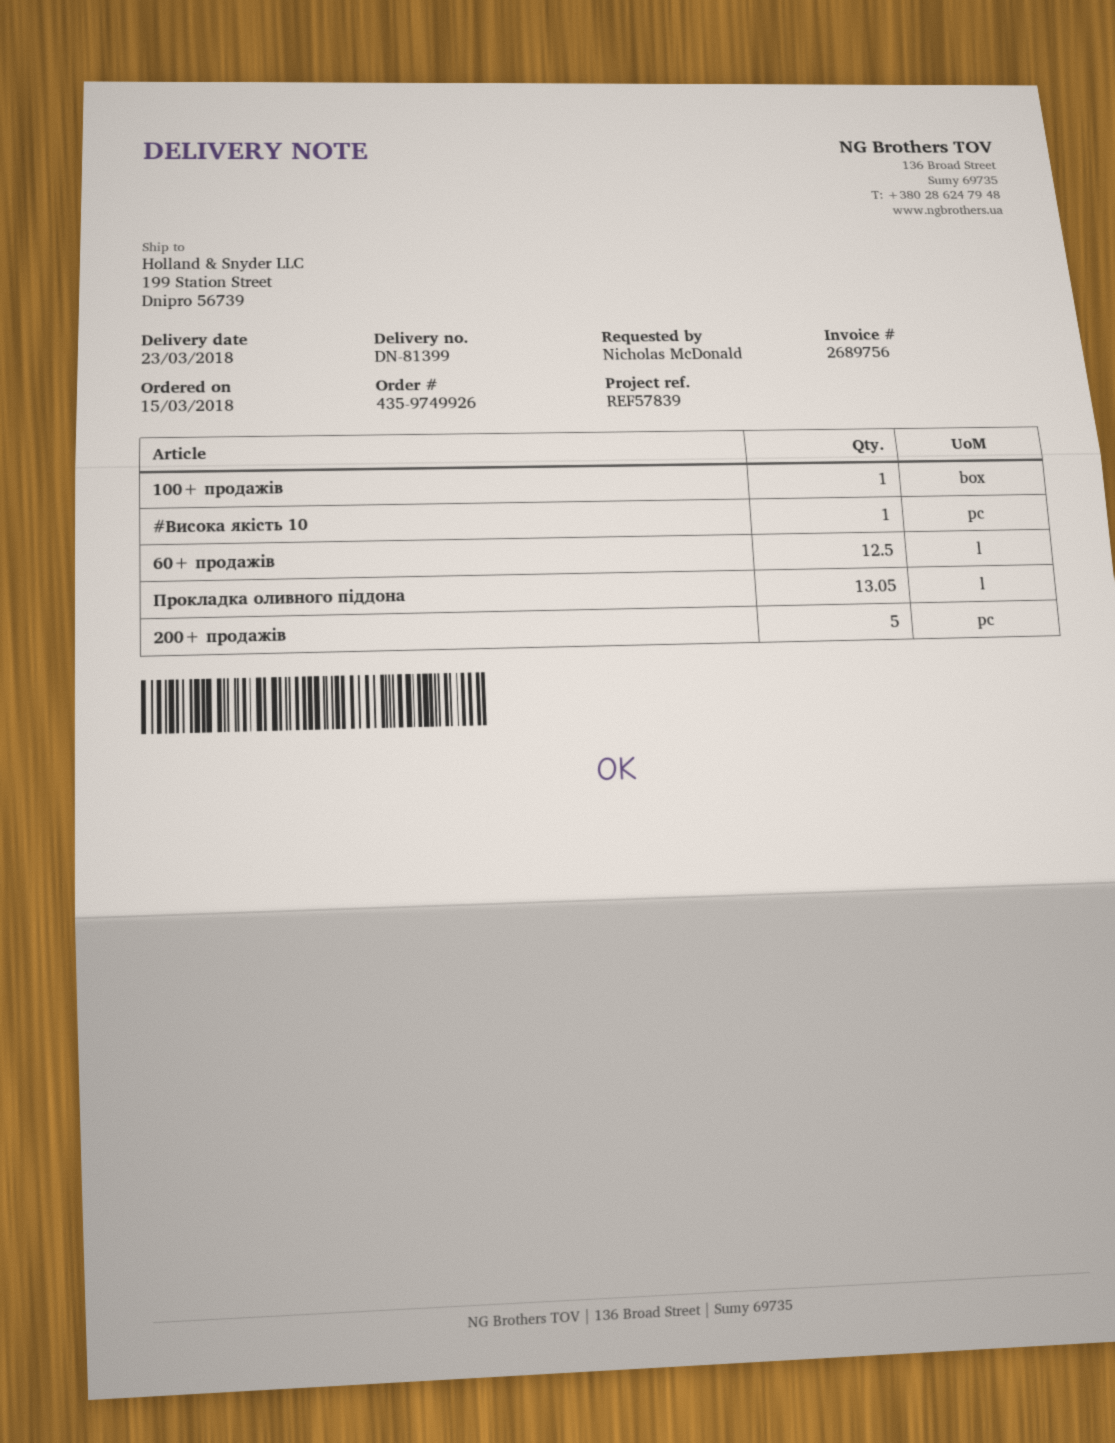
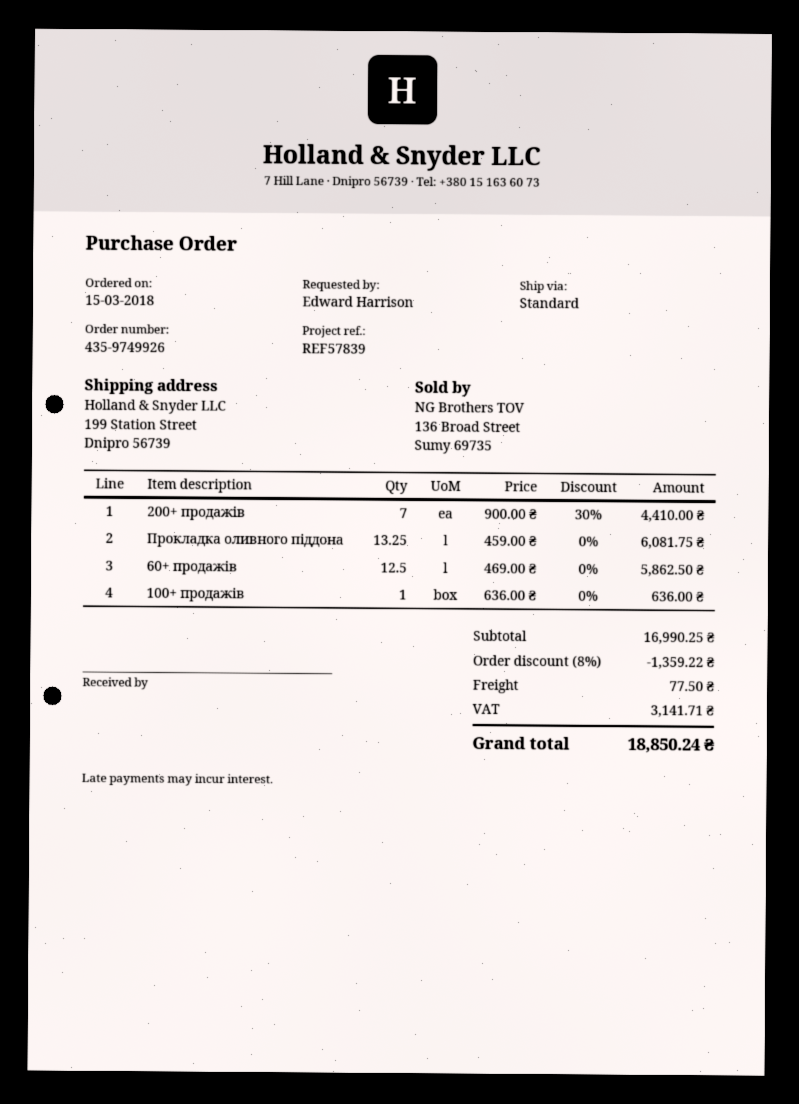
ordered by: Nicholas McDonald -> Edward Harrison
#Висока якість 10: 1 -> none
Прокладка оливного піддона: 13.05 -> 13.25
200+ продажів: 5 -> 7

